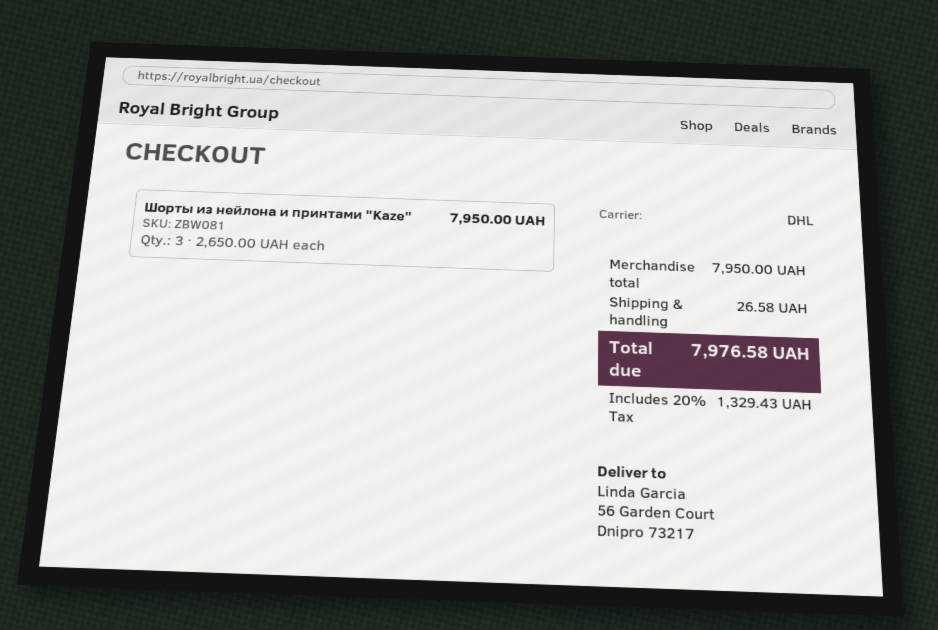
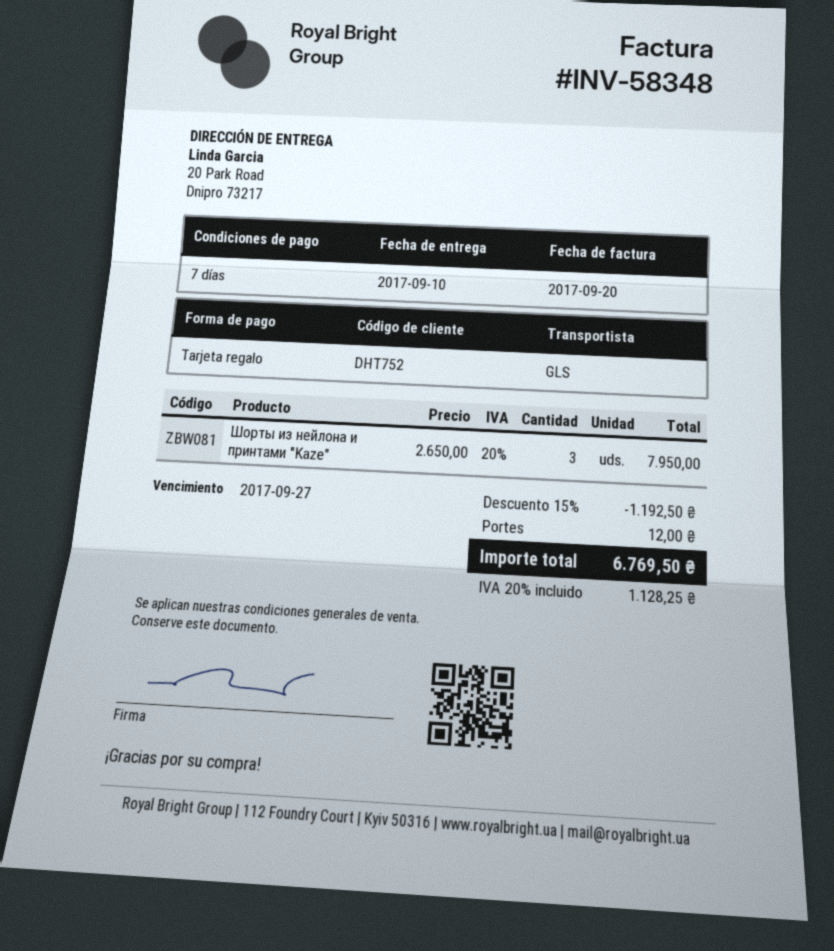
shipping method: DHL -> GLS
ship to: 56 Garden Court, Dnipro 73217 -> 20 Park Road, Dnipro 73217
discount: none -> 15% = 1192.50
shipping: 26.58 -> 12.00
tax: 20% = 1329.43 -> 20% = 1128.25
total: 7976.58 -> 6769.50

